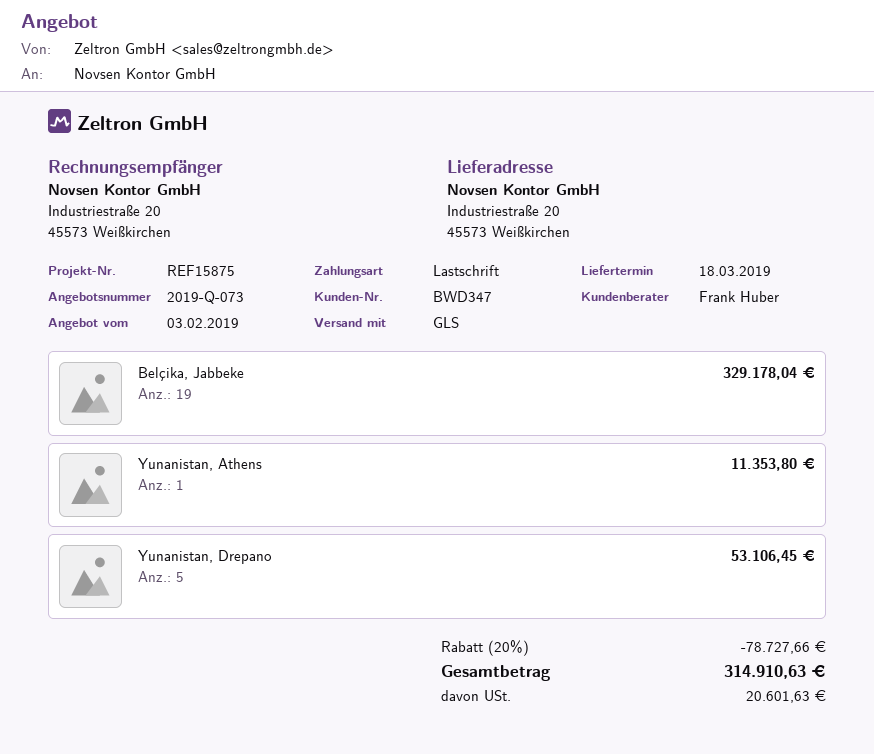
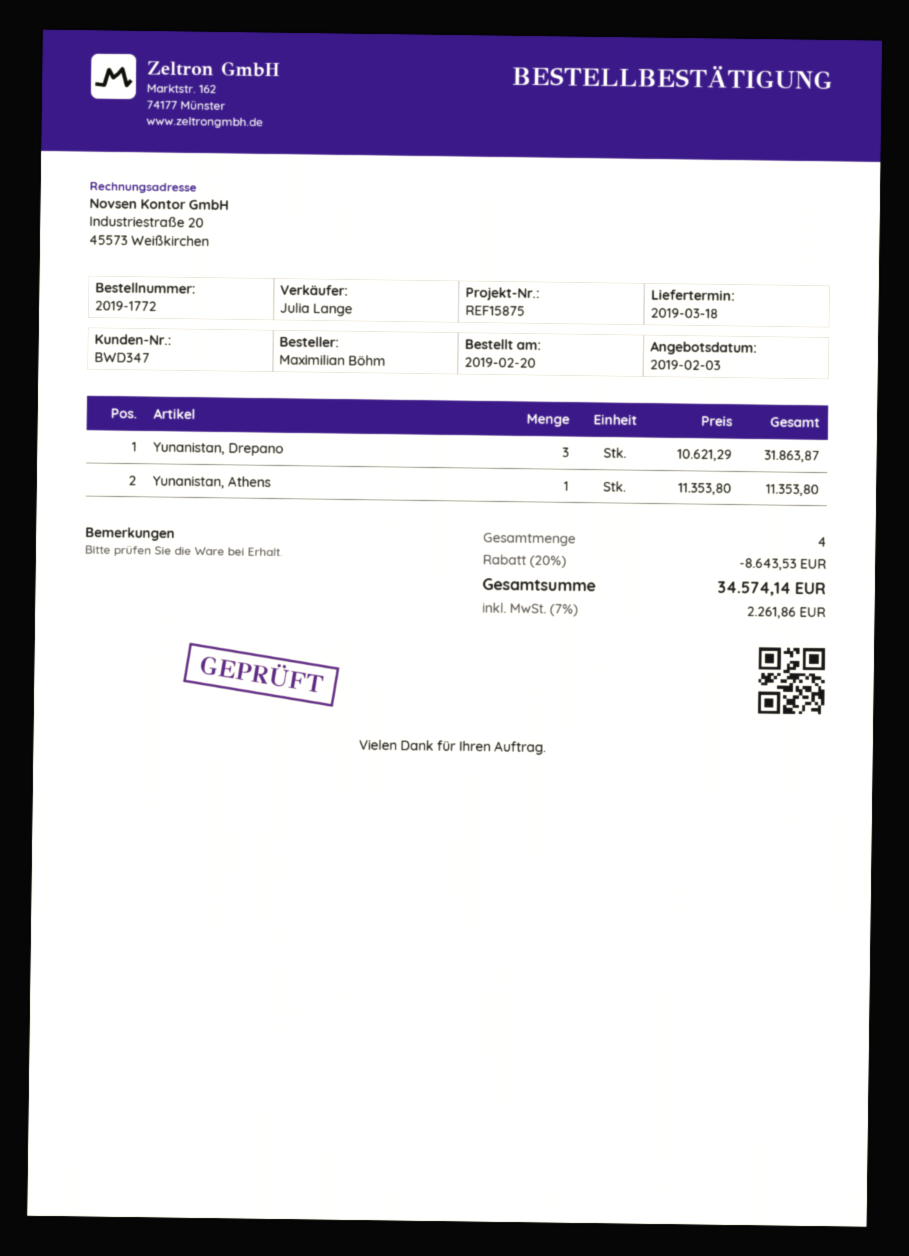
sales rep: Frank Huber -> Julia Lange
Belçika, Jabbeke: 19 for 329178.04 -> none
Yunanistan, Drepano: 5 for 53106.45 -> 3 for 31863.87
discount: 20% = 78727.66 -> 20% = 8643.53
tax: 20601.63 -> 2261.86
total: 314910.63 -> 34574.14

